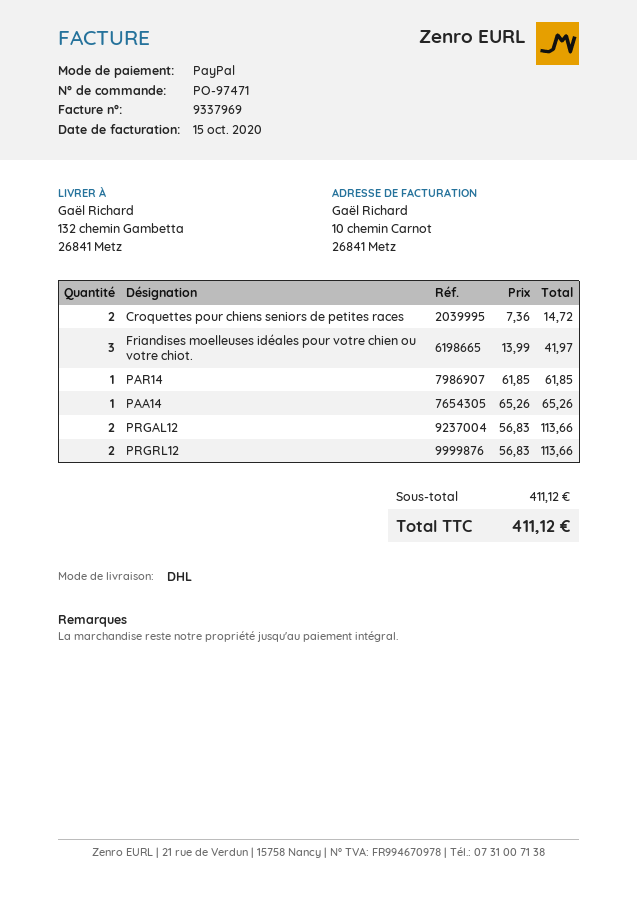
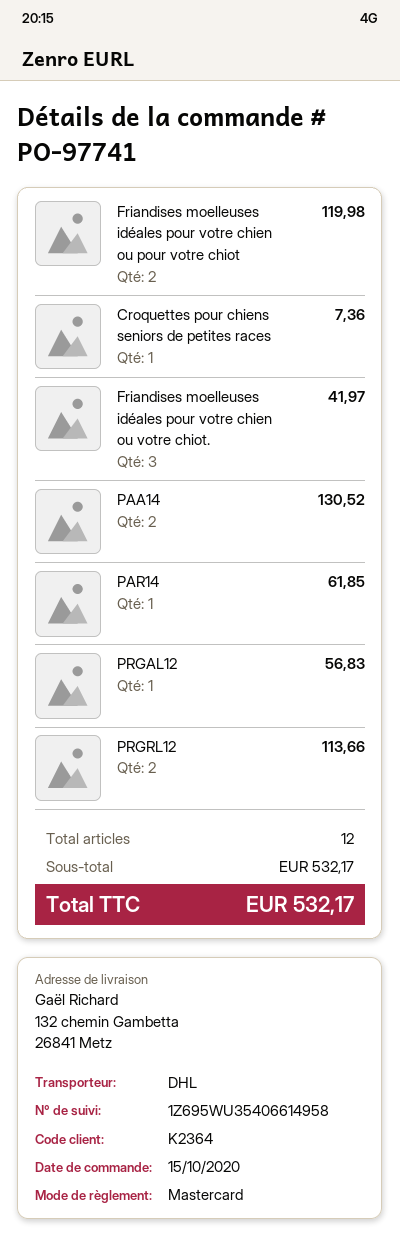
order number: PO-97471 -> PO-97741
payment method: PayPal -> Mastercard
Croquettes pour chiens seniors de petites races: 2 for 14.72 -> 1 for 7.36
PAA14: 1 for 65.26 -> 2 for 130.52
PRGAL12: 2 for 113.66 -> 1 for 56.83
Friandises moelleuses idéales pour votre chien ou pour votre chiot: none -> 2 for 119.98
subtotal: 411.12 -> 532.17
total: 411.12 -> 532.17

